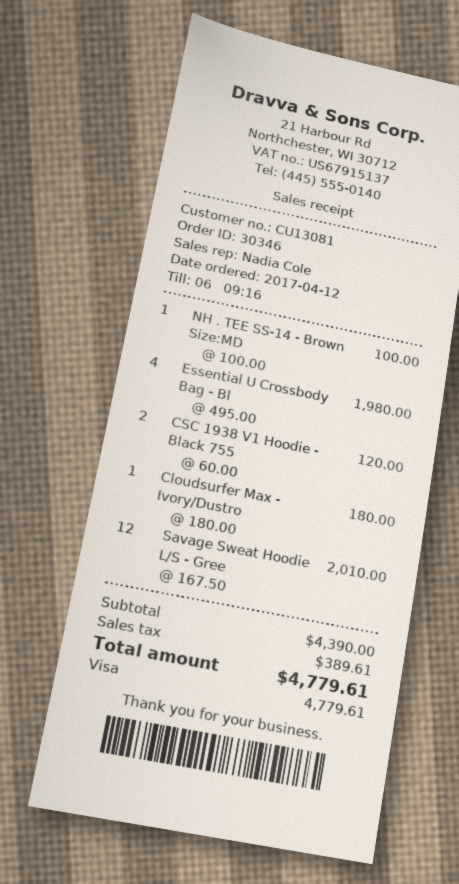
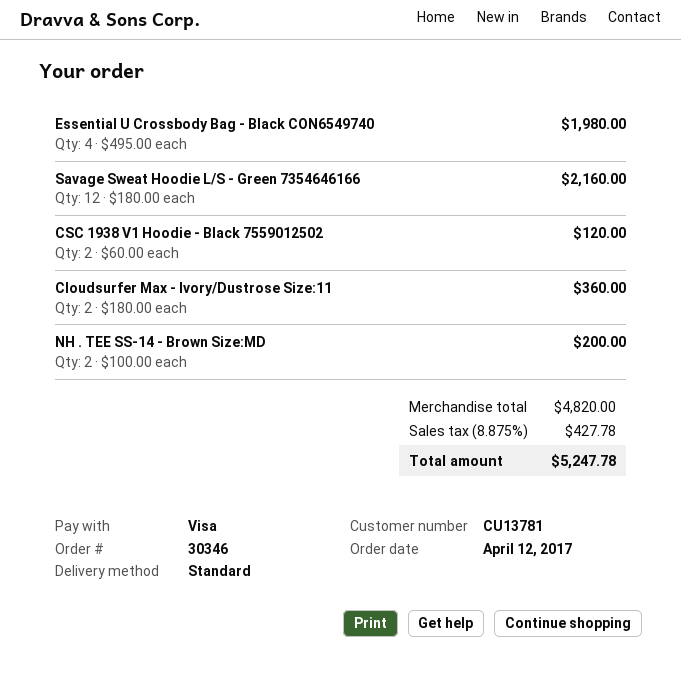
customer number: CU13081 -> CU13781
NH . TEE SS-14 - Brown Size:MD: 1 x 100.00 = 100.00 -> 2 x 100.00 = 200.00
Cloudsurfer Max - Ivory/Dustro: 1 x 180.00 = 180.00 -> 2 x 180.00 = 360.00
Savage Sweat Hoodie L/S - Gree: 12 x 167.50 = 2010.00 -> 12 x 180.00 = 2160.00
subtotal: 4390.00 -> 4820.00
tax: 389.61 -> 427.78
total: 4779.61 -> 5247.78

